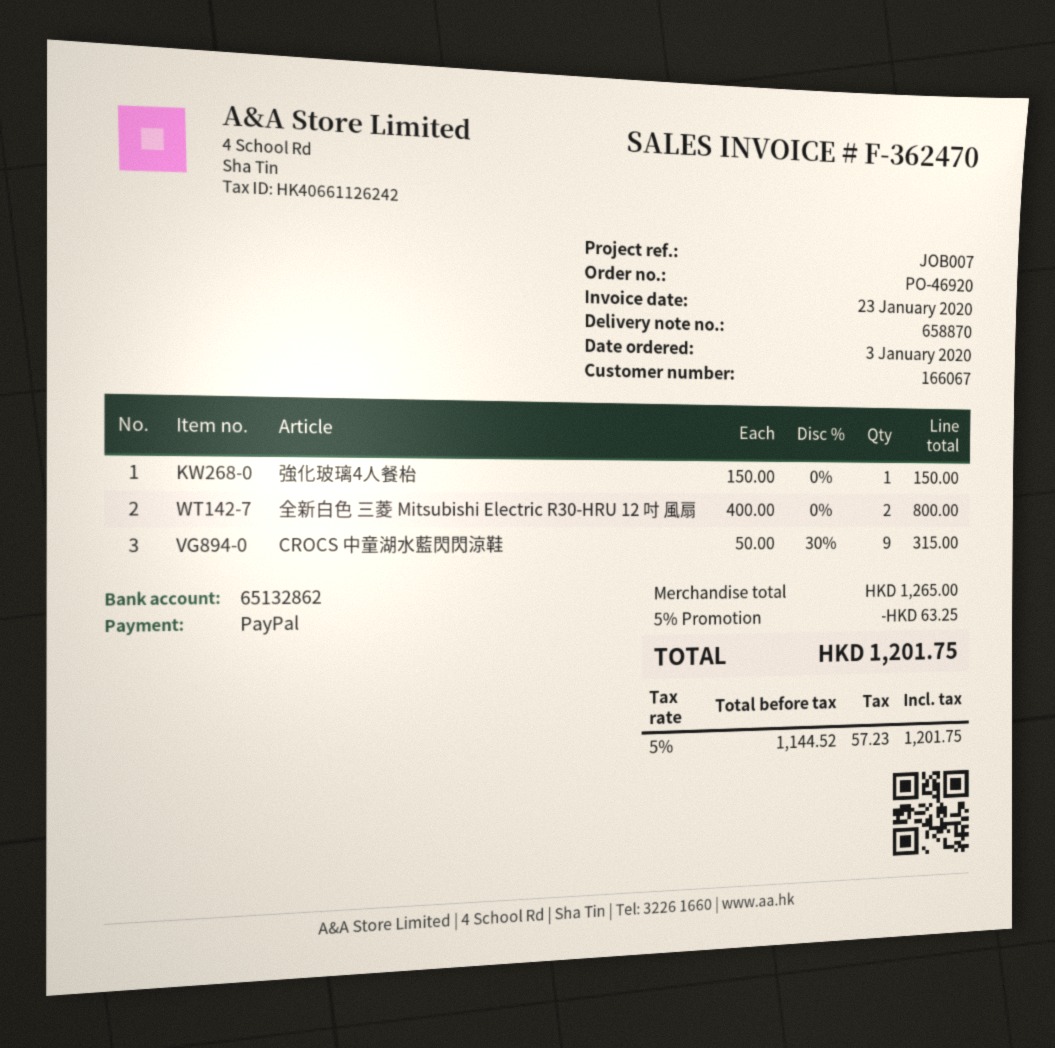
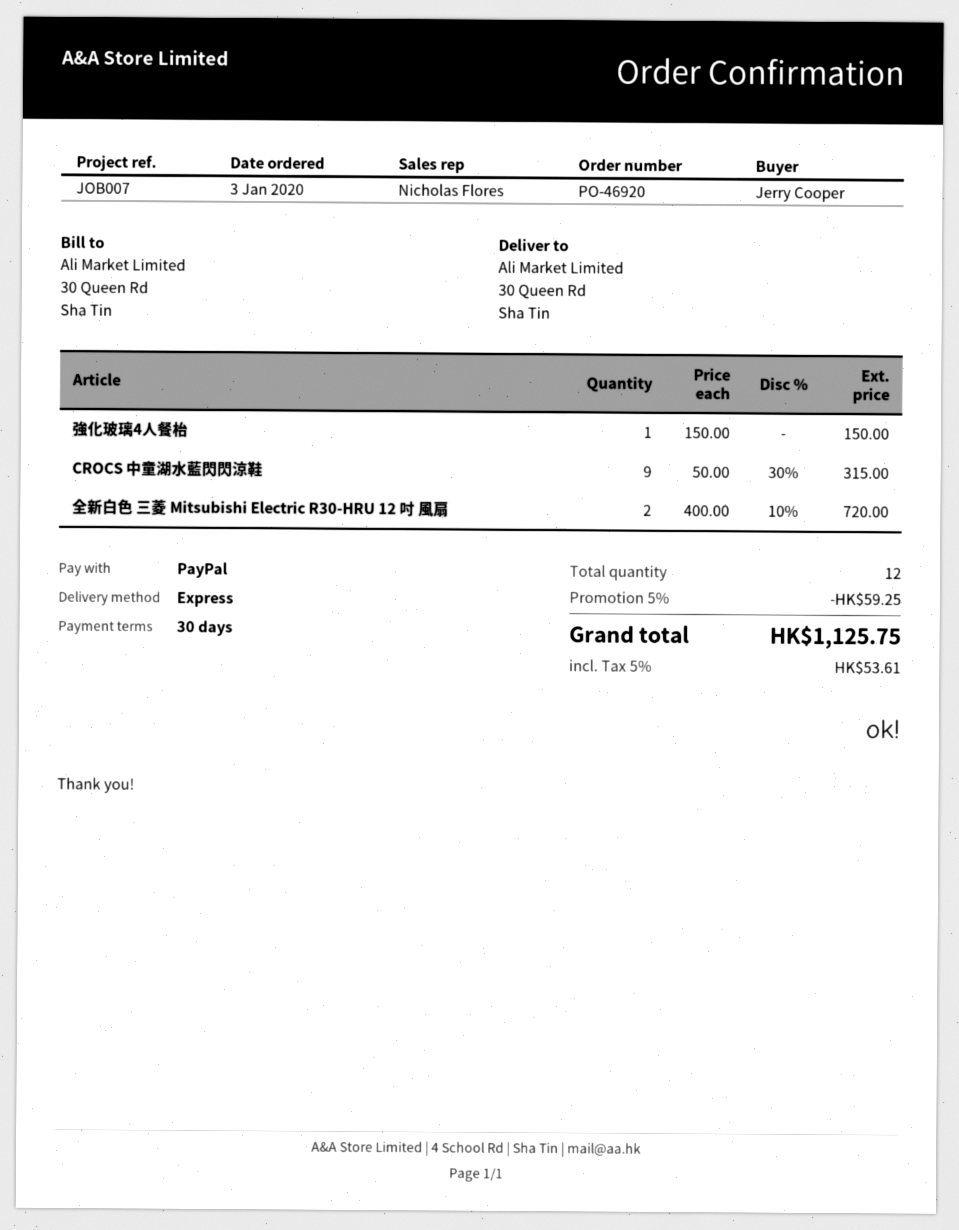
全新白色 三菱 Mitsubishi Electric R30-HRU 12 吋 風扇: 2 x 400.00 = 800.00 -> 2 x 400.00 - 10% = 720.00
discount: 5% = 63.25 -> 5% = 59.25
tax: 5% = 57.23 -> 5% = 53.61
total: 1201.75 -> 1125.75

